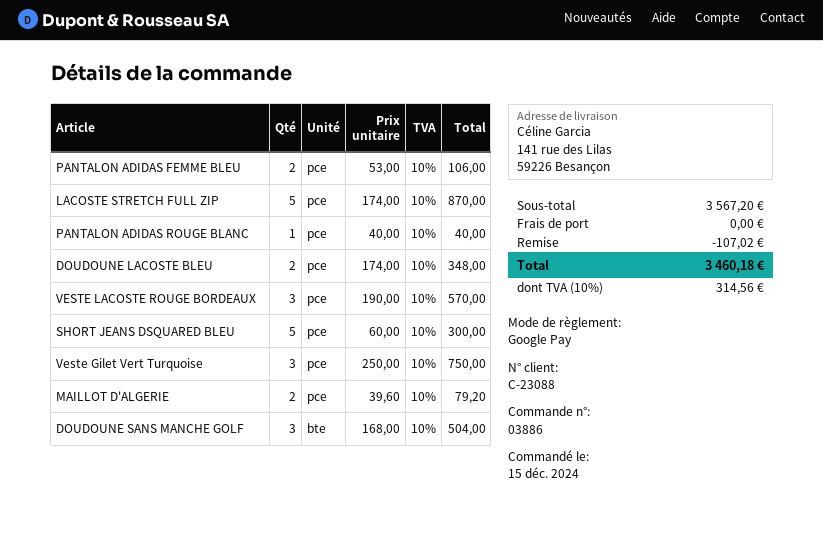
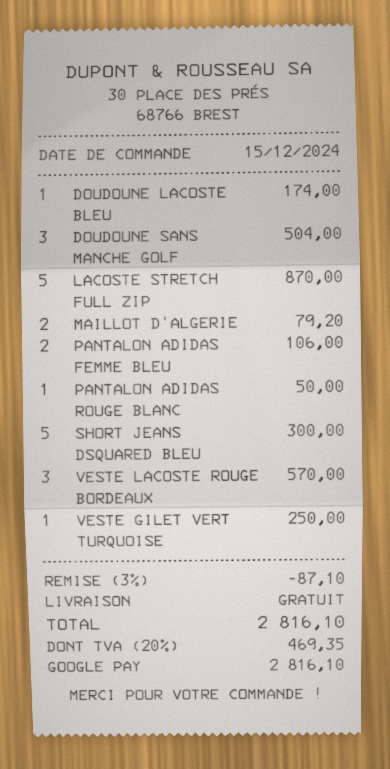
PANTALON ADIDAS ROUGE BLANC: 1 for 40.00 -> 1 for 50.00
DOUDOUNE LACOSTE BLEU: 2 for 348.00 -> 1 for 174.00
Veste Gilet Vert Turquoise: 3 for 750.00 -> 1 for 250.00
discount: 107.02 -> 87.10
tax: 10% = 314.56 -> 20% = 469.35
total: 3460.18 -> 2816.10

